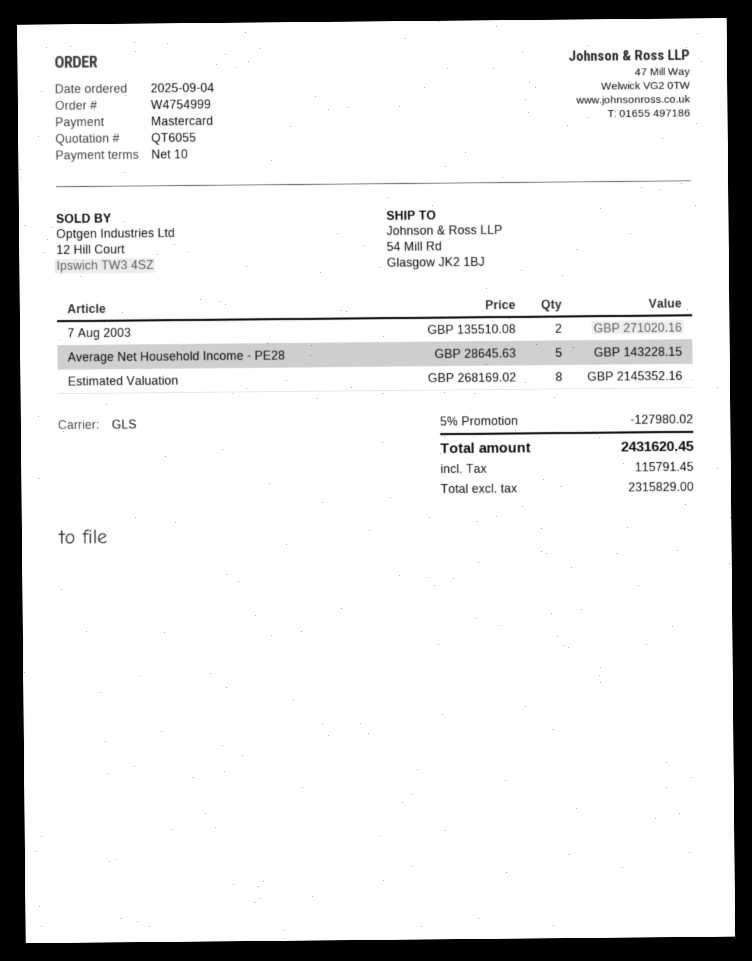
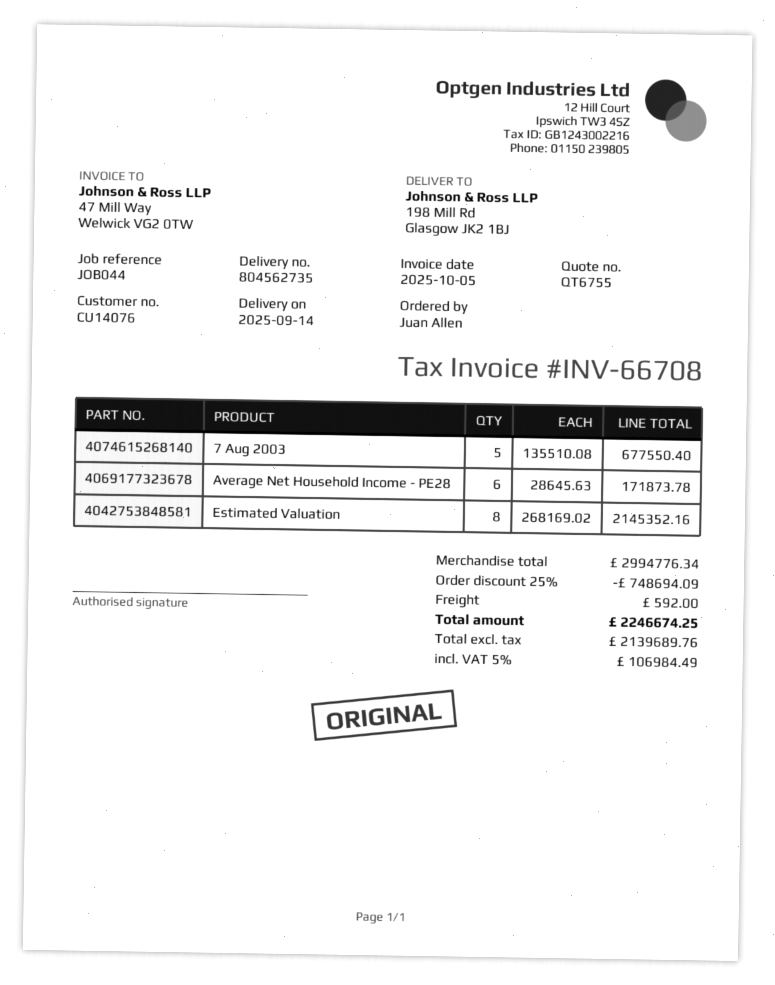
quote number: QT6055 -> QT6755
ship to: 54 Mill Rd, Glasgow JK2 1BJ -> 198 Mill Rd, Glasgow JK2 1BJ
7 Aug 2003: 2 x 135510.08 = 271020.16 -> 5 x 135510.08 = 677550.40
Average Net Household Income - PE28: 5 x 28645.63 = 143228.15 -> 6 x 28645.63 = 171873.78
discount: 5% = 127980.02 -> 25% = 748694.09
shipping: none -> 592.00
net: 2315829.00 -> 2139689.76
tax: 115791.45 -> 106984.49
total: 2431620.45 -> 2246674.25

